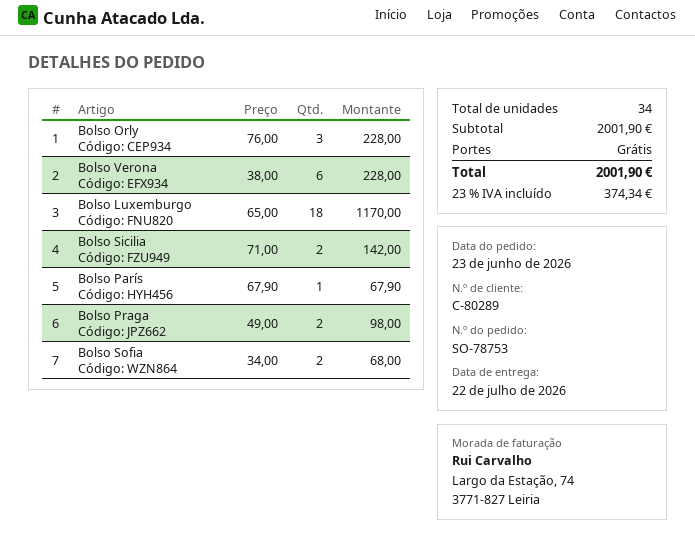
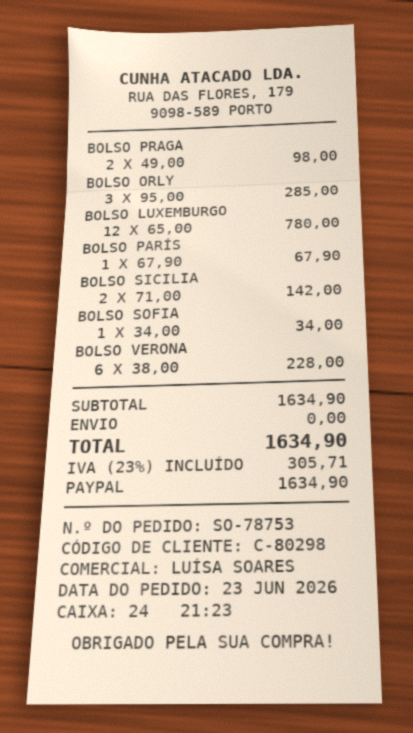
customer number: C-80289 -> C-80298
Bolso Orly: 3 x 76.00 = 228.00 -> 3 x 95.00 = 285.00
Bolso Luxemburgo: 18 x 65.00 = 1170.00 -> 12 x 65.00 = 780.00
Bolso Sofia: 2 x 34.00 = 68.00 -> 1 x 34.00 = 34.00
subtotal: 2001.90 -> 1634.90
tax: 23% = 374.34 -> 23% = 305.71
total: 2001.90 -> 1634.90

